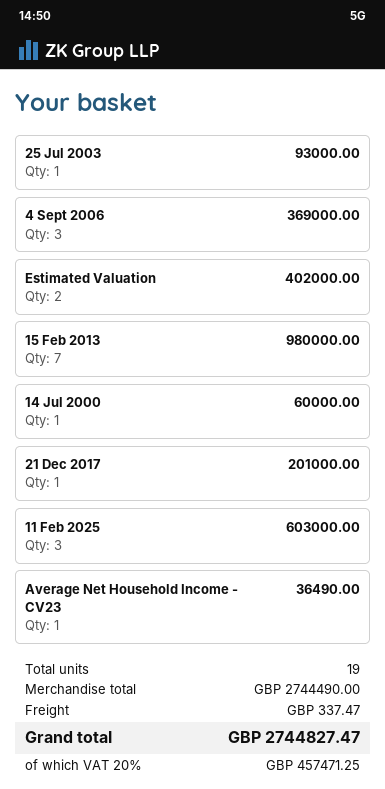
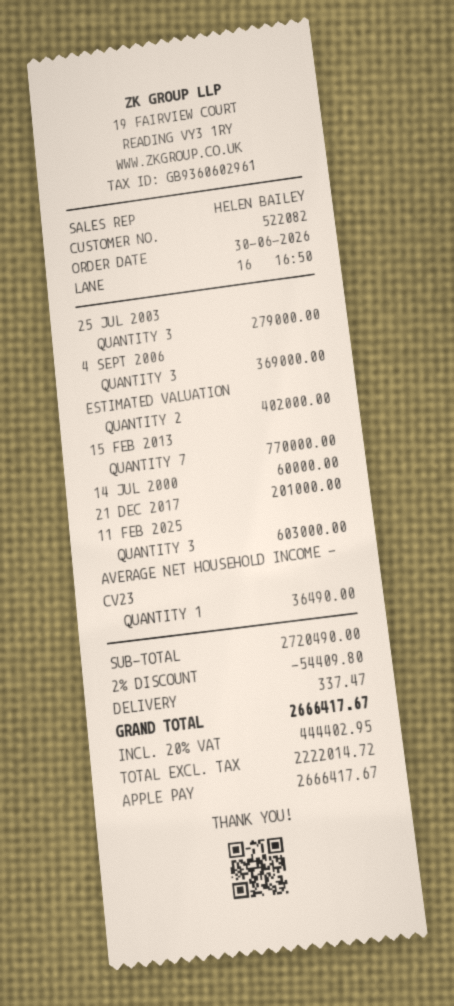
25 Jul 2003: 1 for 93000.00 -> 3 for 279000.00
15 Feb 2013: 7 for 980000.00 -> 7 for 770000.00
subtotal: 2744490.00 -> 2720490.00
discount: none -> 2% = 54409.80
tax: 20% = 457471.25 -> 20% = 444402.95
total: 2744827.47 -> 2666417.67

